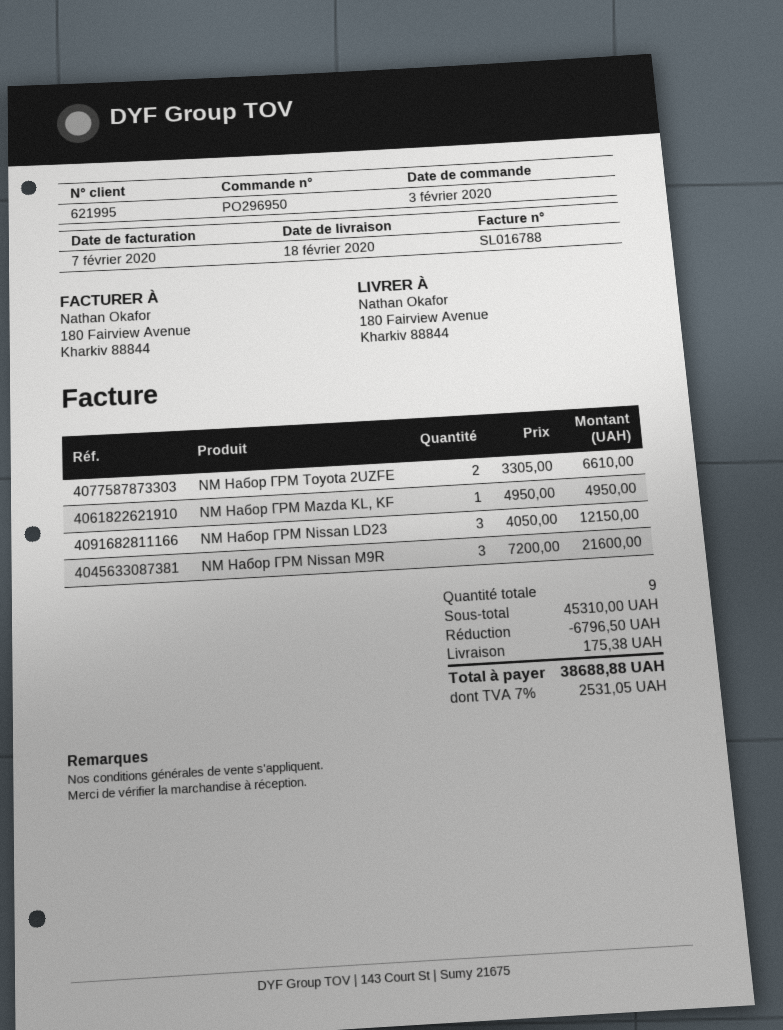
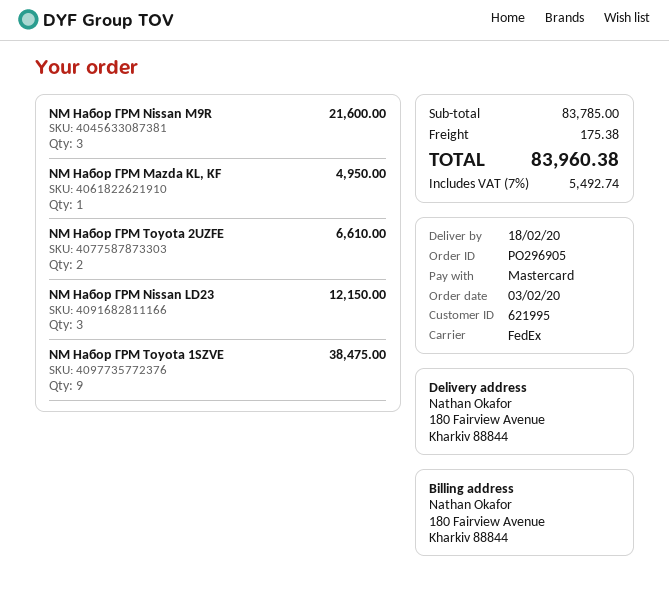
order number: PO296950 -> PO296905
NM Набор ГРМ Toyota 1SZVE: none -> 9 for 38475.00
subtotal: 45310.00 -> 83785.00
discount: 6796.50 -> none
tax: 7% = 2531.05 -> 7% = 5492.74
total: 38688.88 -> 83960.38

